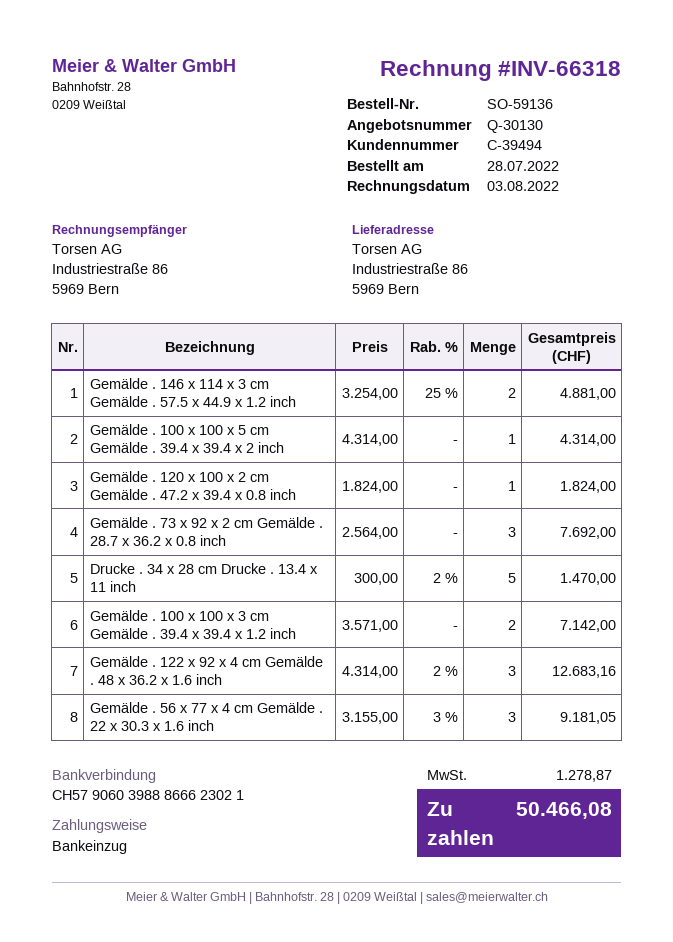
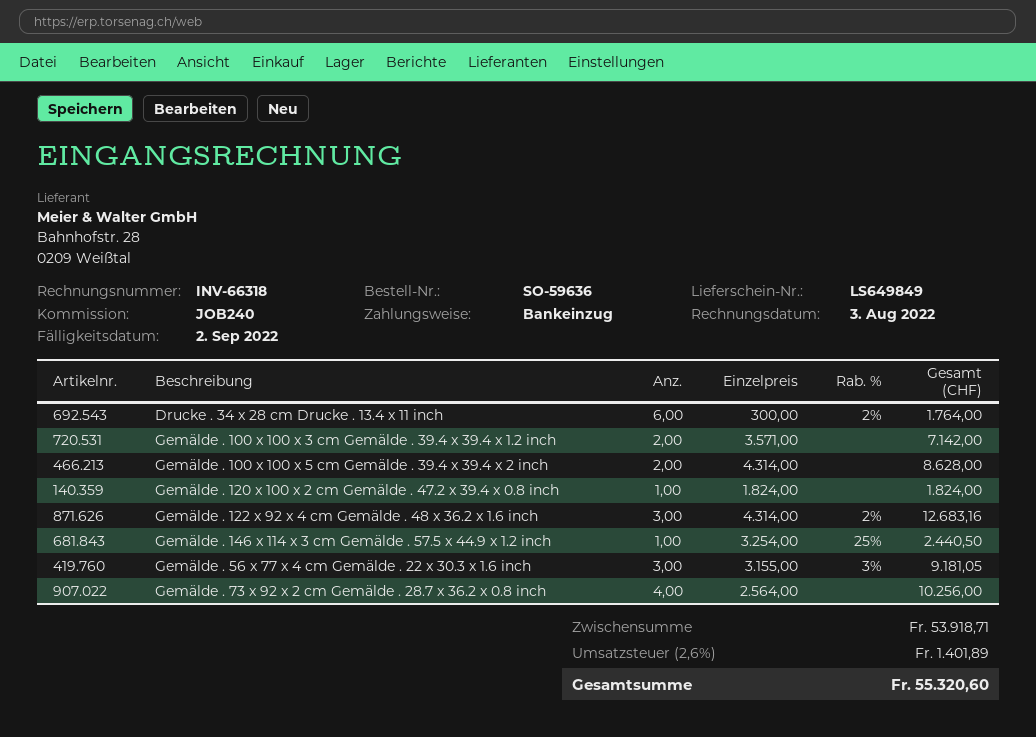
order number: SO-59136 -> SO-59636
Gemälde . 146 x 114 x 3 cm Gemälde . 57.5 x 44.9 x 1.2 inch: 2 x 3254.00 - 25% = 4881.00 -> 1 x 3254.00 - 25% = 2440.50
Gemälde . 100 x 100 x 5 cm Gemälde . 39.4 x 39.4 x 2 inch: 1 x 4314.00 = 4314.00 -> 2 x 4314.00 = 8628.00
Gemälde . 73 x 92 x 2 cm Gemälde . 28.7 x 36.2 x 0.8 inch: 3 x 2564.00 = 7692.00 -> 4 x 2564.00 = 10256.00
Drucke . 34 x 28 cm Drucke . 13.4 x 11 inch: 5 x 300.00 - 2% = 1470.00 -> 6 x 300.00 - 2% = 1764.00
tax: 1278.87 -> 1401.89
total: 50466.08 -> 55320.60

